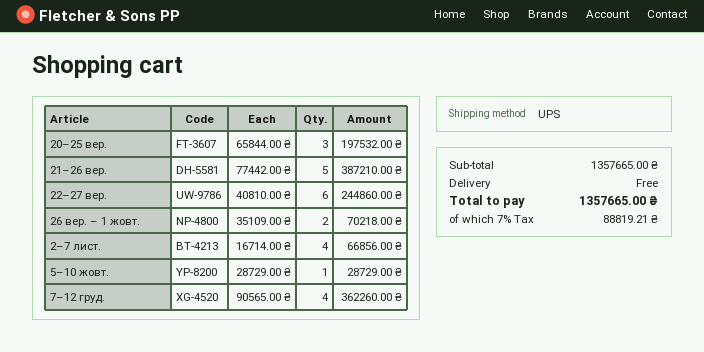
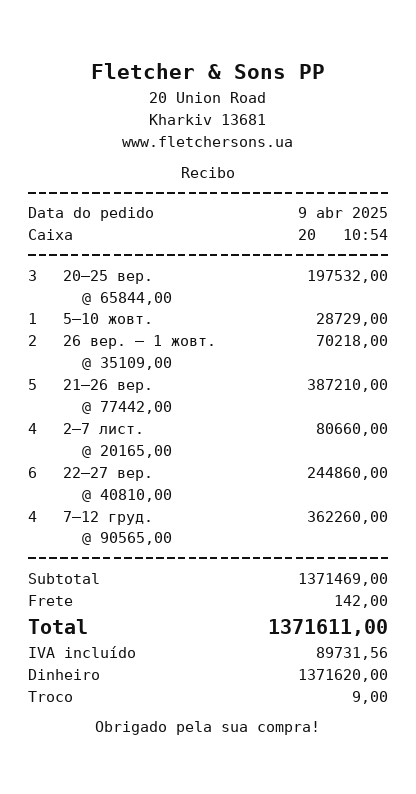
2–7 лист.: 4 x 16714.00 = 66856.00 -> 4 x 20165.00 = 80660.00
subtotal: 1357665.00 -> 1371469.00
shipping: 0.00 -> 142.00
tax: 88819.21 -> 89731.56
total: 1357665.00 -> 1371611.00

